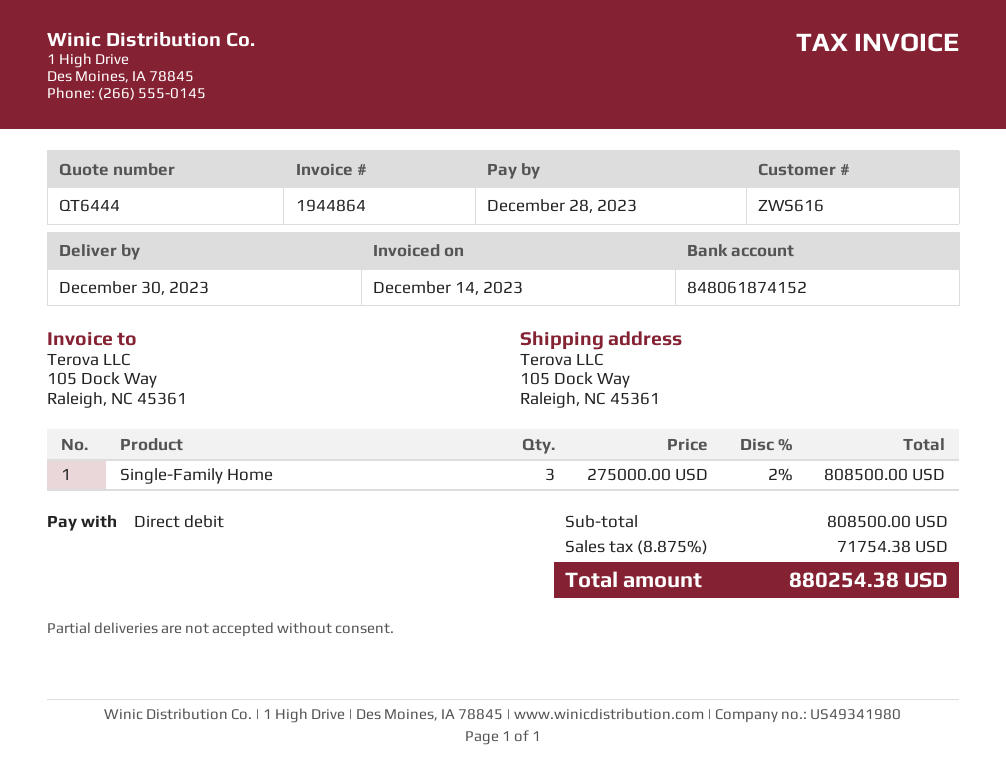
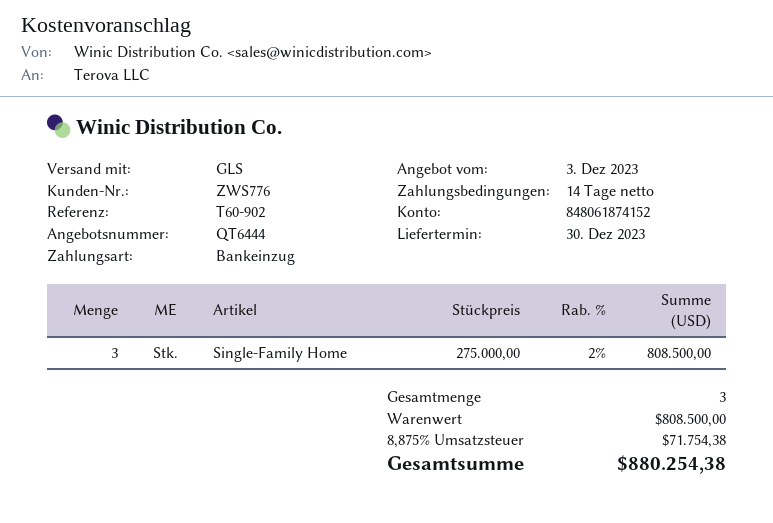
customer number: ZWS616 -> ZWS776

